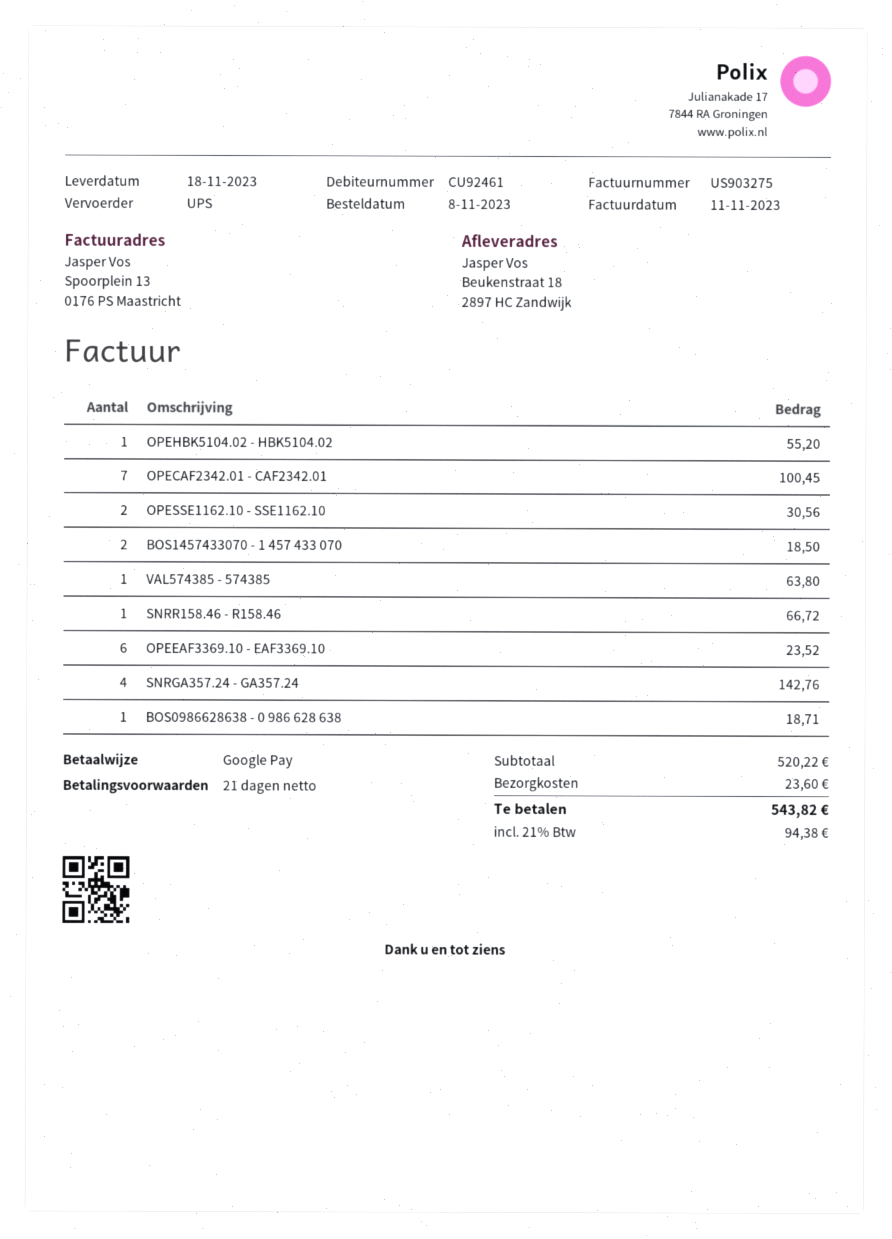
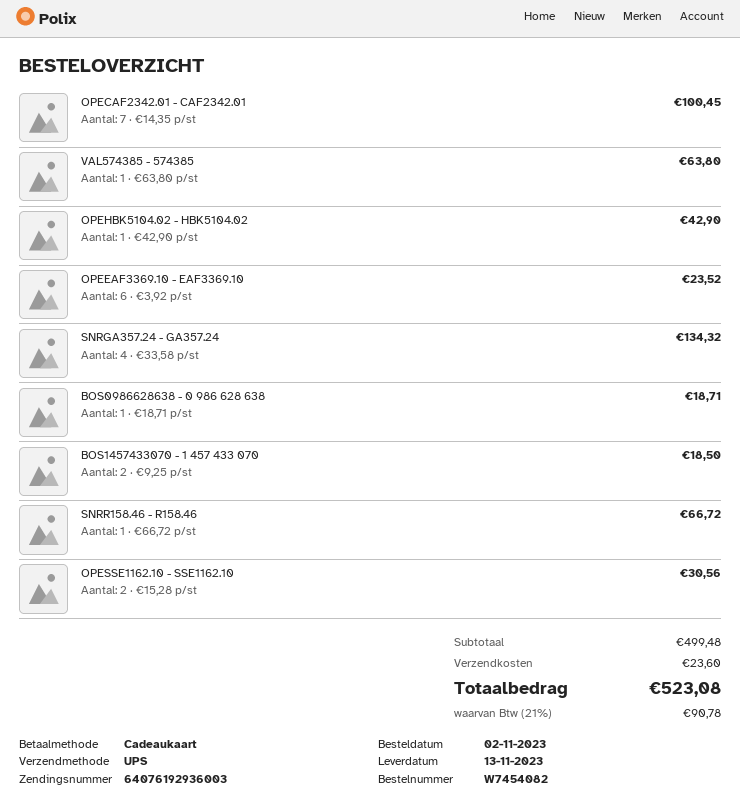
order date: 2023-11-08 -> 2023-11-02
delivery date: 2023-11-18 -> 2023-11-13
payment method: Google Pay -> gift card
OPEHBK5104.02 - HBK5104.02: 1 for 55.20 -> 1 for 42.90
SNRGA357.24 - GA357.24: 4 for 142.76 -> 4 for 134.32
subtotal: 520.22 -> 499.48
tax: 21% = 94.38 -> 21% = 90.78
total: 543.82 -> 523.08

